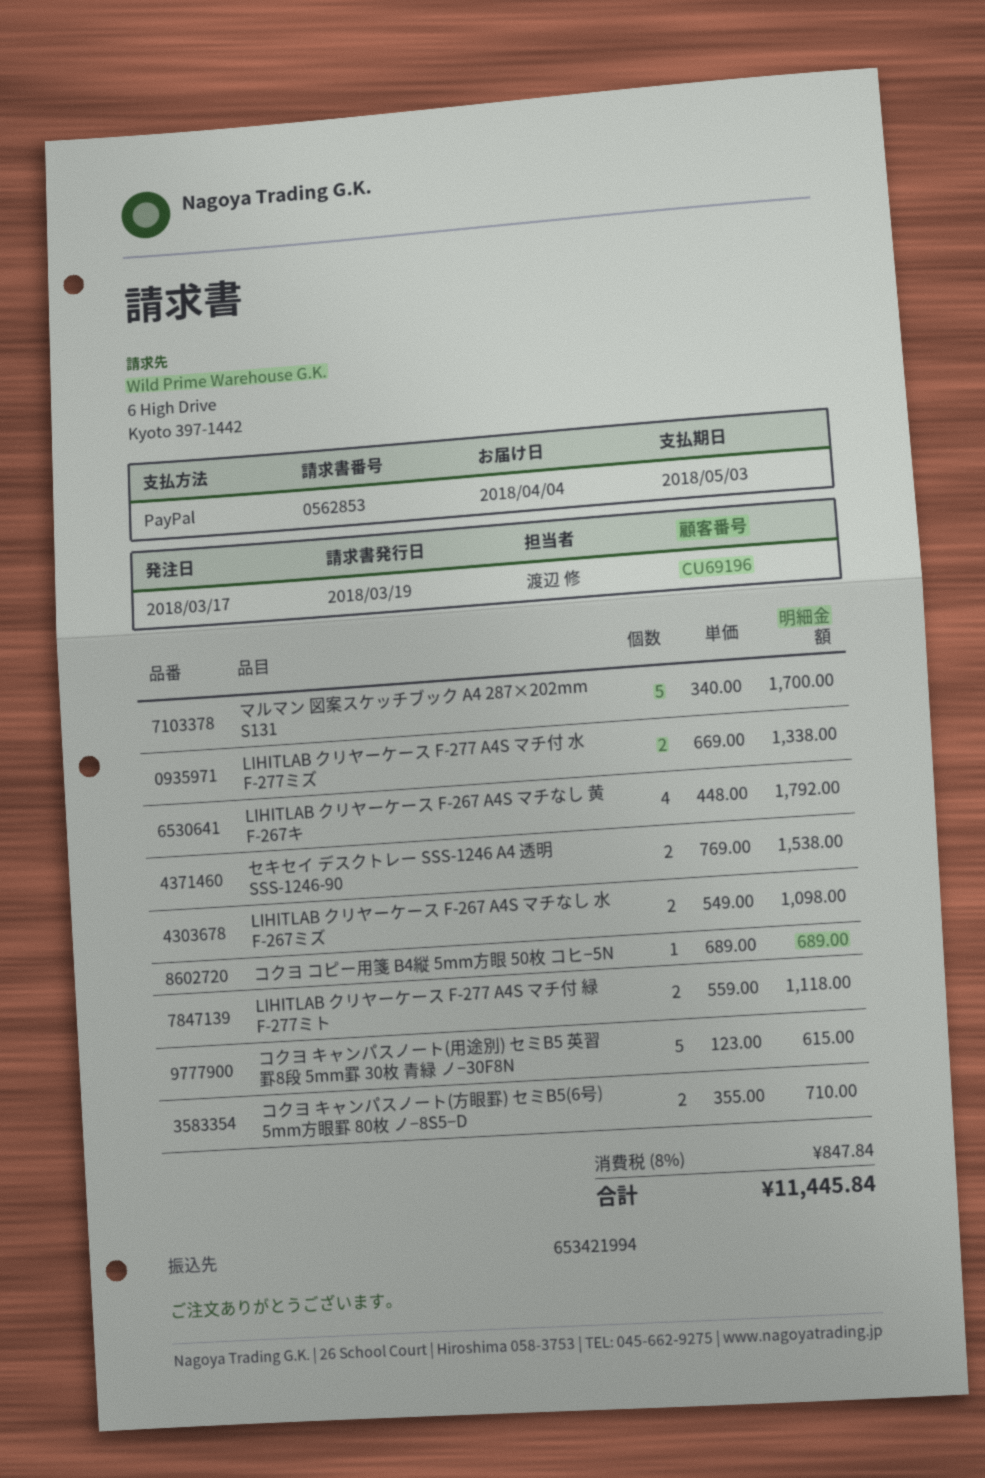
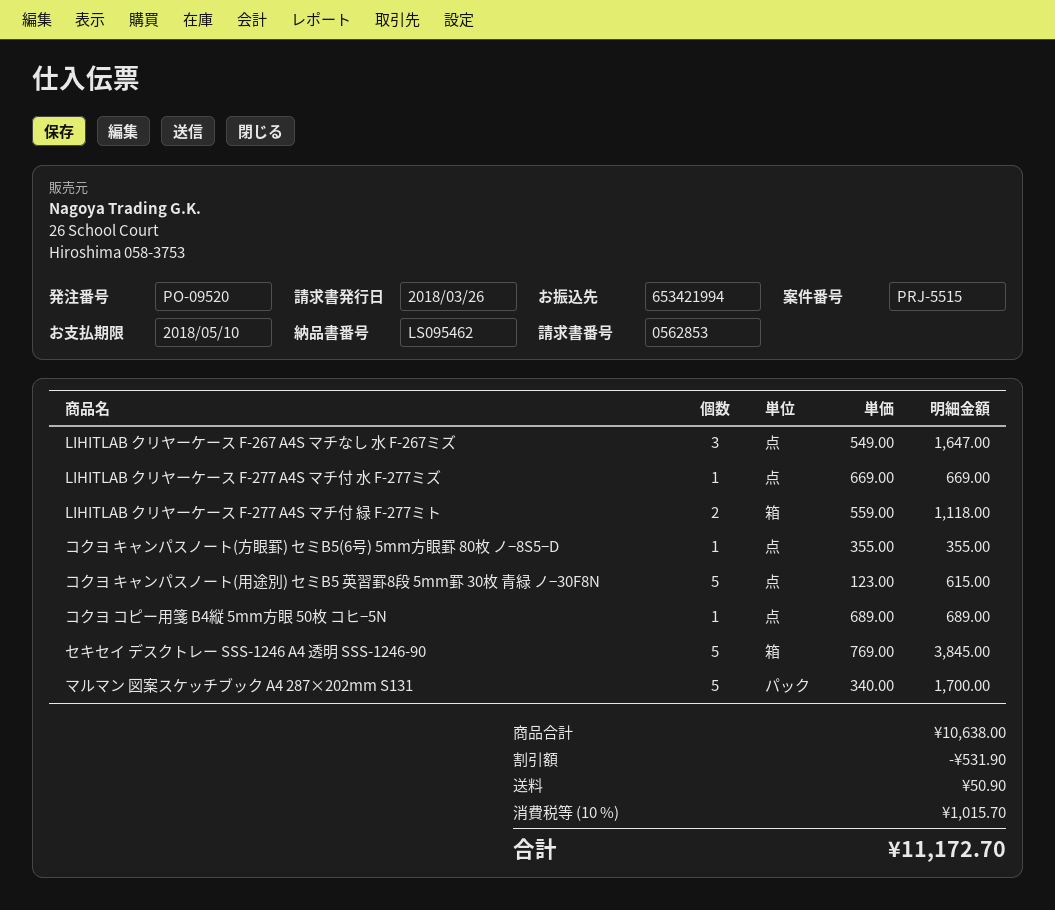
invoice date: 2018-03-19 -> 2018-03-26
due date: 2018-05-03 -> 2018-05-10
LIHITLAB クリヤーケース F-277 A4S マチ付 水 F-277ミズ: 2 x 669.00 = 1338.00 -> 1 x 669.00 = 669.00
LIHITLAB クリヤーケース F-267 A4S マチなし 黄 F-267キ: 4 x 448.00 = 1792.00 -> none
セキセイ デスクトレー SSS-1246 A4 透明 SSS-1246-90: 2 x 769.00 = 1538.00 -> 5 x 769.00 = 3845.00
LIHITLAB クリヤーケース F-267 A4S マチなし 水 F-267ミズ: 2 x 549.00 = 1098.00 -> 3 x 549.00 = 1647.00
コクヨ キャンパスノート(方眼罫) セミB5(6号) 5mm方眼罫 80枚 ノ−8S5−D: 2 x 355.00 = 710.00 -> 1 x 355.00 = 355.00
discount: none -> 531.90
shipping: none -> 50.90
tax: 8% = 847.84 -> 10% = 1015.70
total: 11445.84 -> 11172.70

